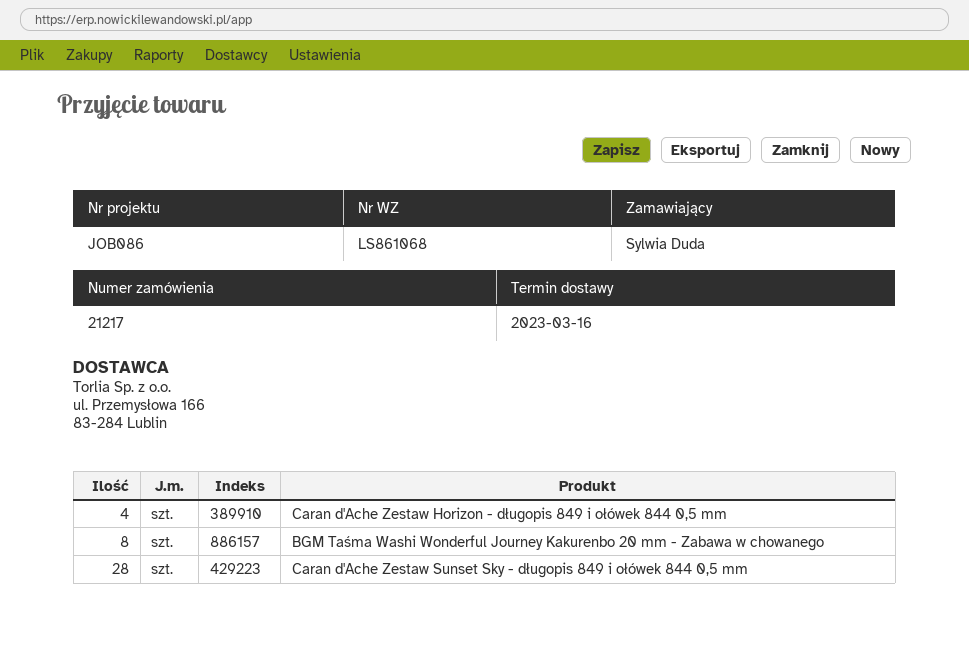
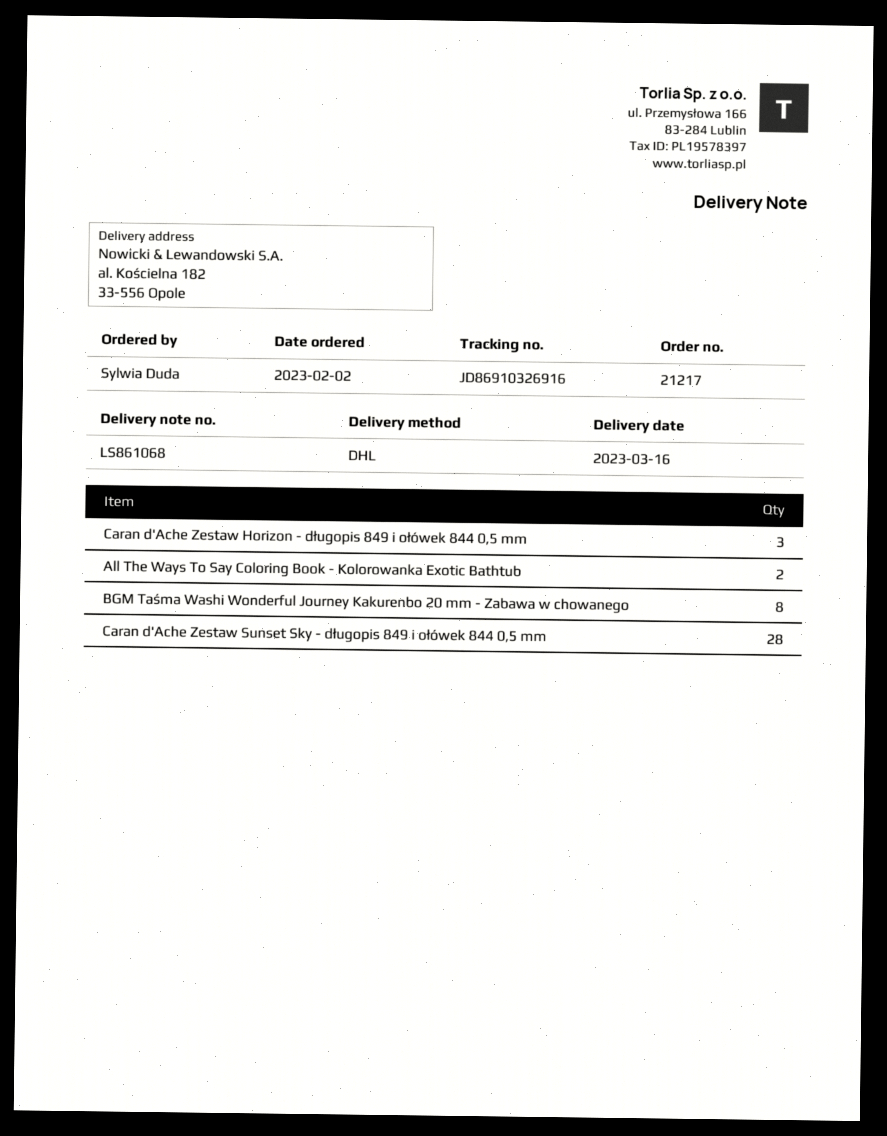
Caran d'Ache Zestaw Horizon - długopis 849 i ołówek 844 0,5 mm: 4 -> 3
All The Ways To Say Coloring Book - Kolorowanka Exotic Bathtub: none -> 2

